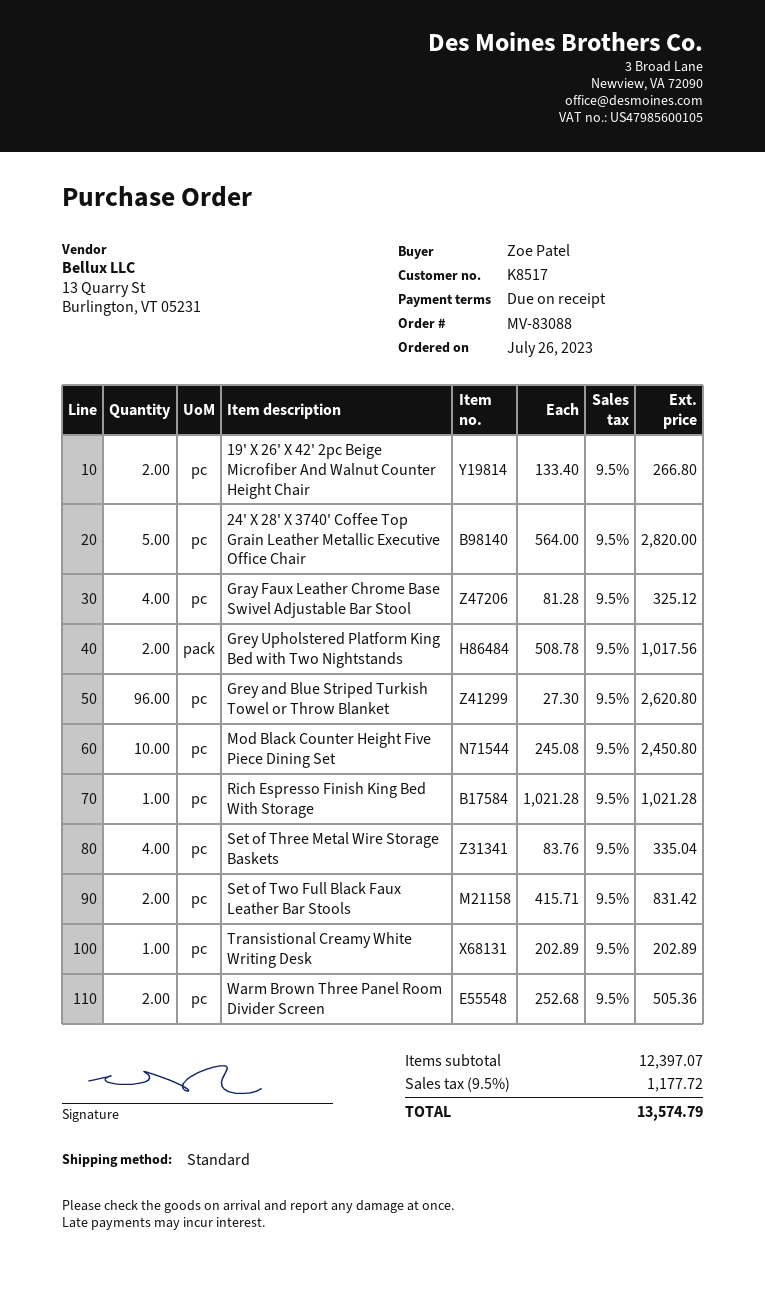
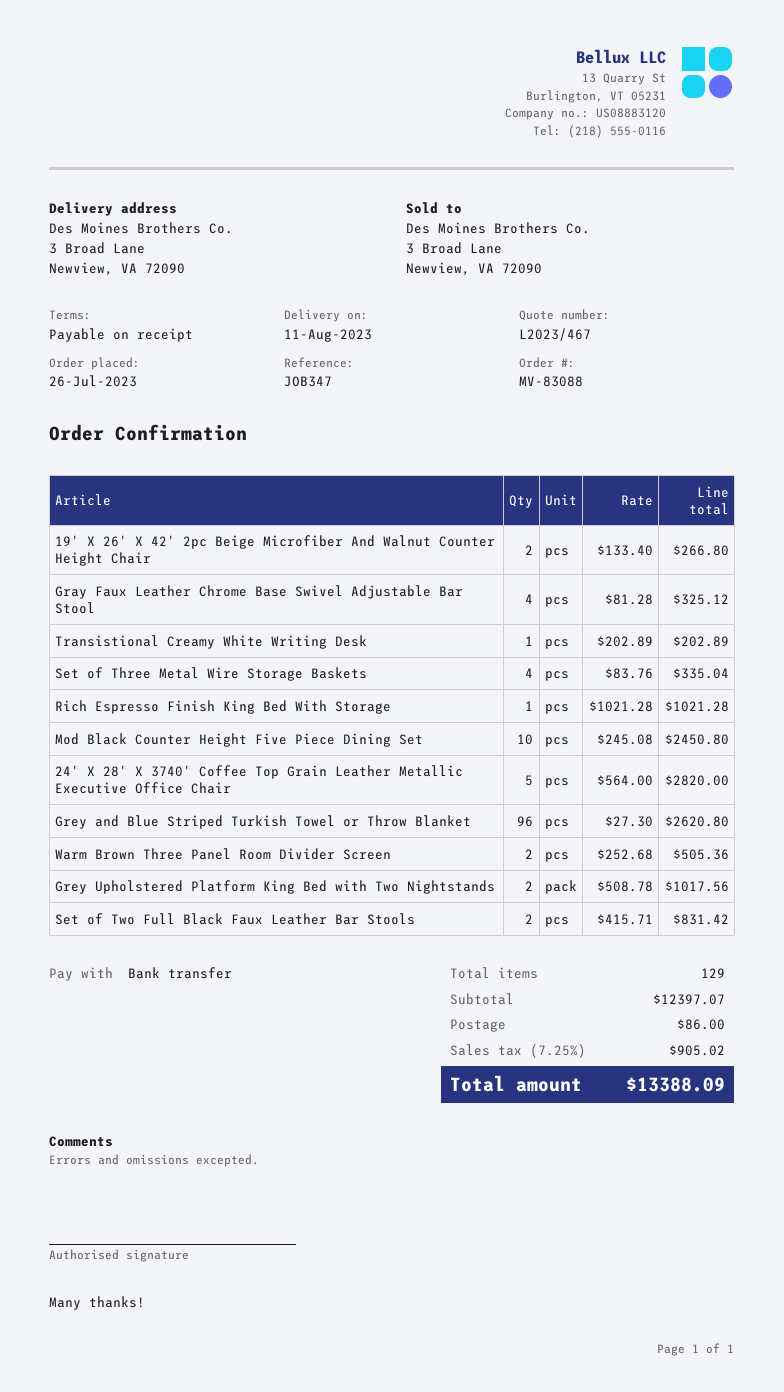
shipping: none -> 86.00
tax: 9.5% = 1177.72 -> 7.25% = 905.02
total: 13574.79 -> 13388.09

